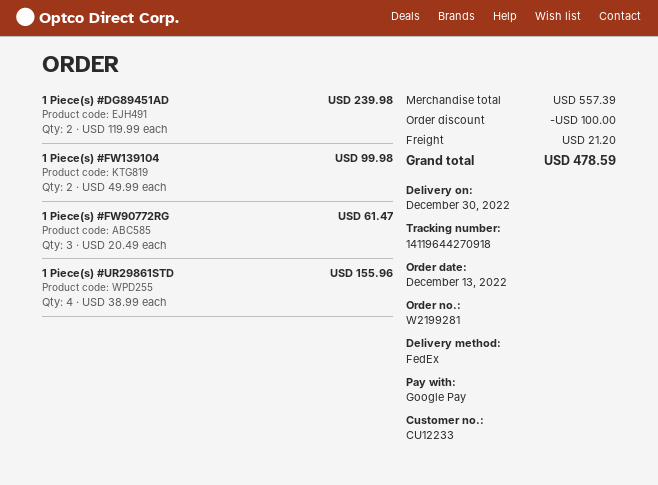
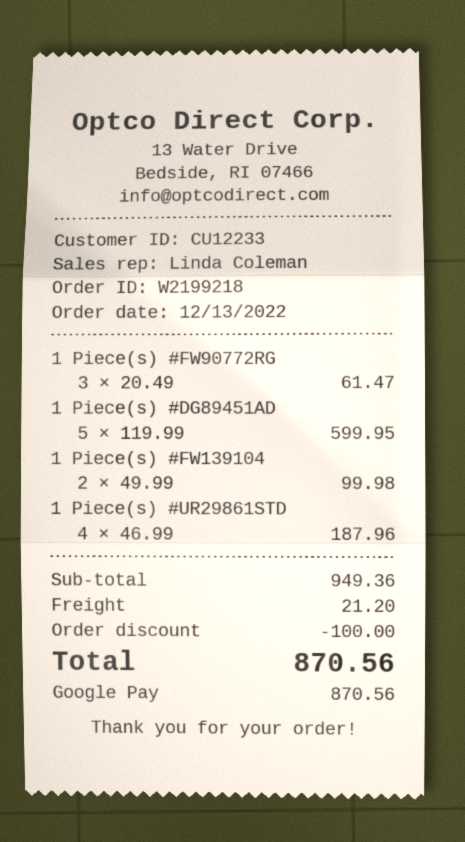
order number: W2199281 -> W2199218
1 Piece(s) #DG89451AD: 2 x 119.99 = 239.98 -> 5 x 119.99 = 599.95
1 Piece(s) #UR29861STD: 4 x 38.99 = 155.96 -> 4 x 46.99 = 187.96
subtotal: 557.39 -> 949.36
total: 478.59 -> 870.56

